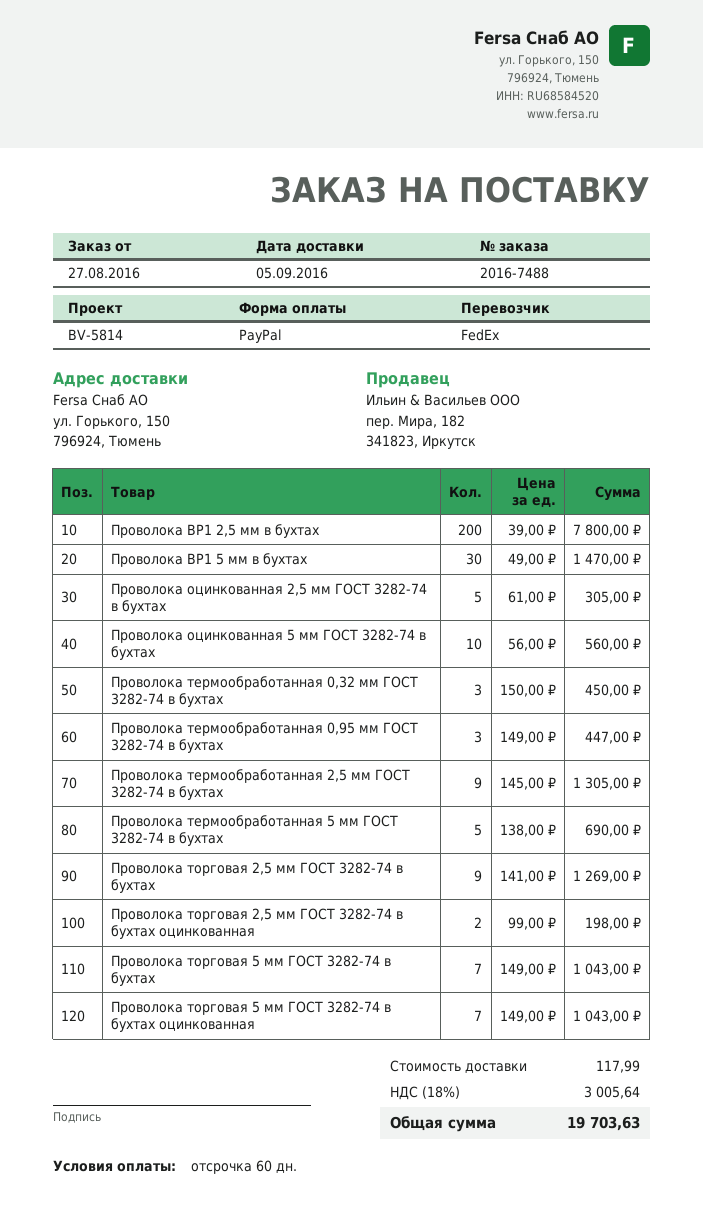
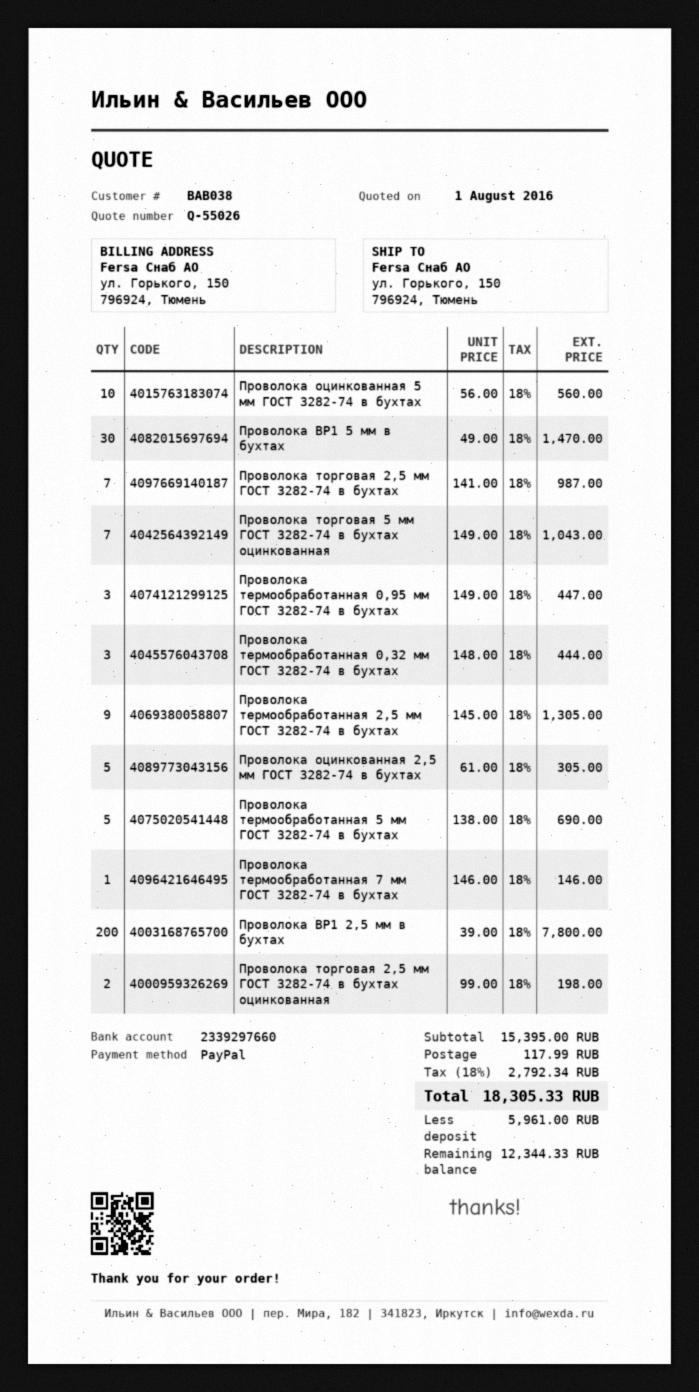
Проволока термообработанная 0,32 мм ГОСТ 3282-74 в бухтах: 3 x 150.00 = 450.00 -> 3 x 148.00 = 444.00
Проволока торговая 2,5 мм ГОСТ 3282-74 в бухтах: 9 x 141.00 = 1269.00 -> 7 x 141.00 = 987.00
Проволока торговая 5 мм ГОСТ 3282-74 в бухтах: 7 x 149.00 = 1043.00 -> none
Проволока термообработанная 7 мм ГОСТ 3282-74 в бухтах: none -> 1 x 146.00 = 146.00
tax: 18% = 3005.64 -> 18% = 2792.34
total: 19703.63 -> 18305.33

